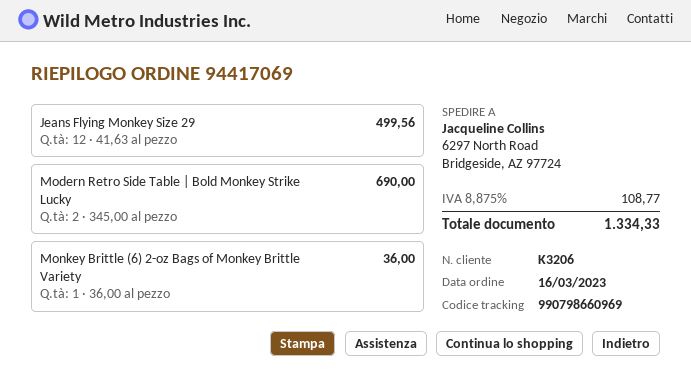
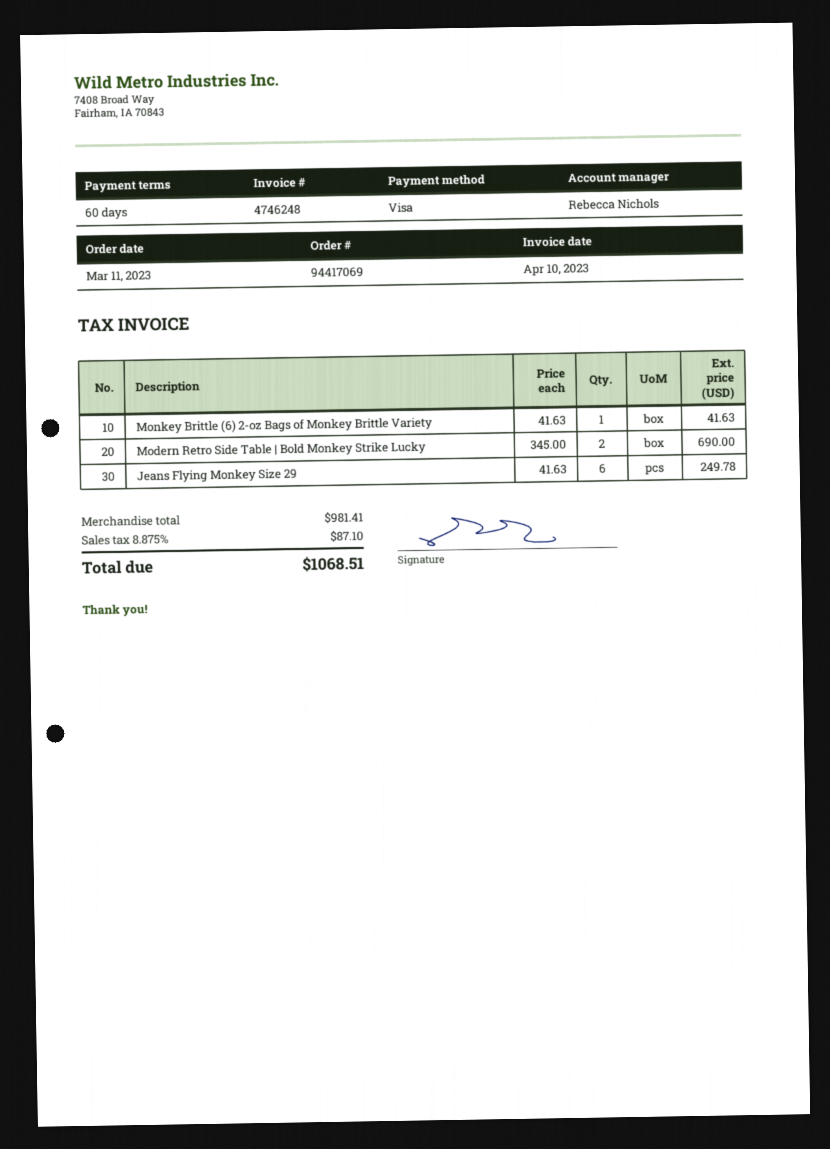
order date: 2023-03-16 -> 2023-03-11
Jeans Flying Monkey Size 29: 12 x 41.63 = 499.56 -> 6 x 41.63 = 249.78
Monkey Brittle (6) 2-oz Bags of Monkey Brittle Variety: 1 x 36.00 = 36.00 -> 1 x 41.63 = 41.63
tax: 8.875% = 108.77 -> 8.875% = 87.10
total: 1334.33 -> 1068.51

